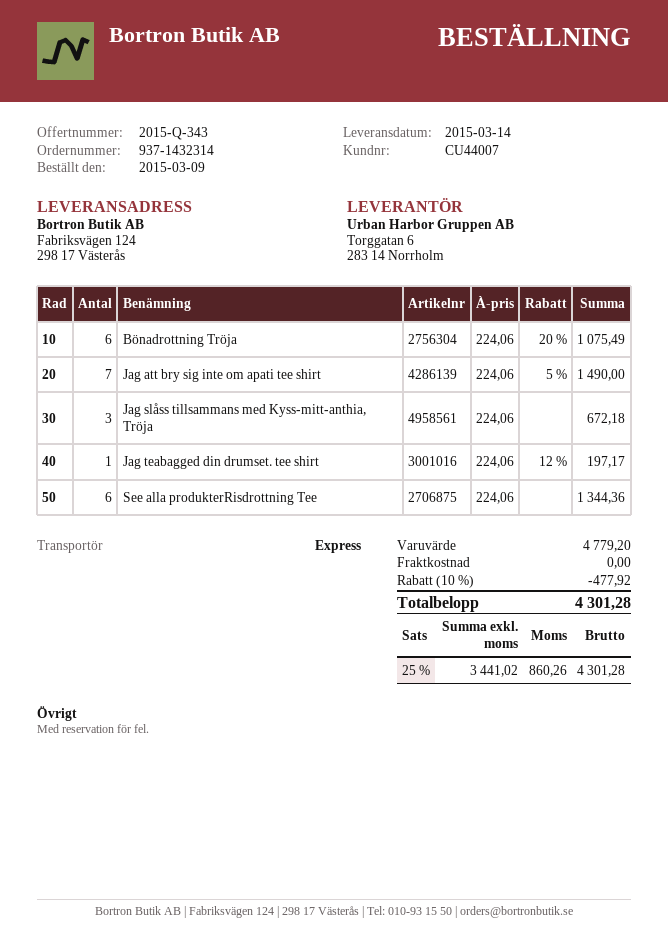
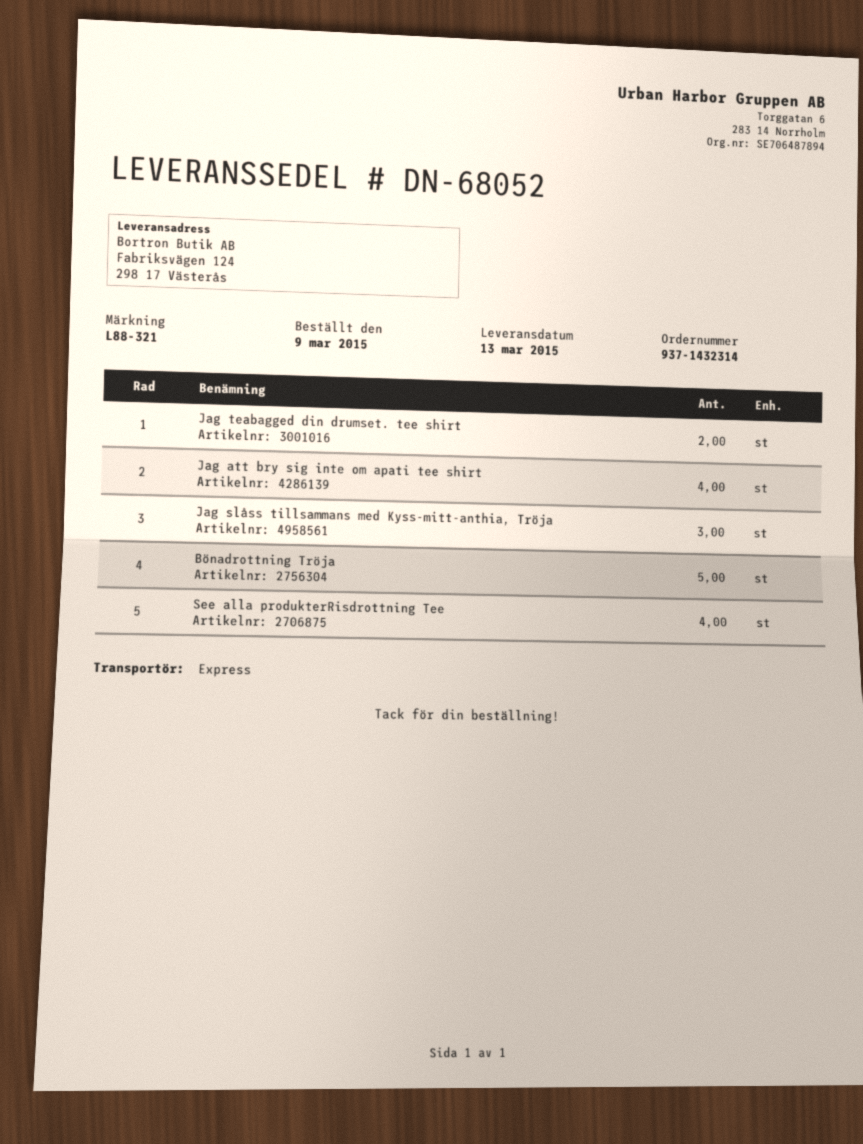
delivery date: 2015-03-14 -> 2015-03-13
Bönadrottning Tröja: 6 -> 5
Jag att bry sig inte om apati tee shirt: 7 -> 4
Jag teabagged din drumset. tee shirt: 1 -> 2
See alla produkterRisdrottning Tee: 6 -> 4

